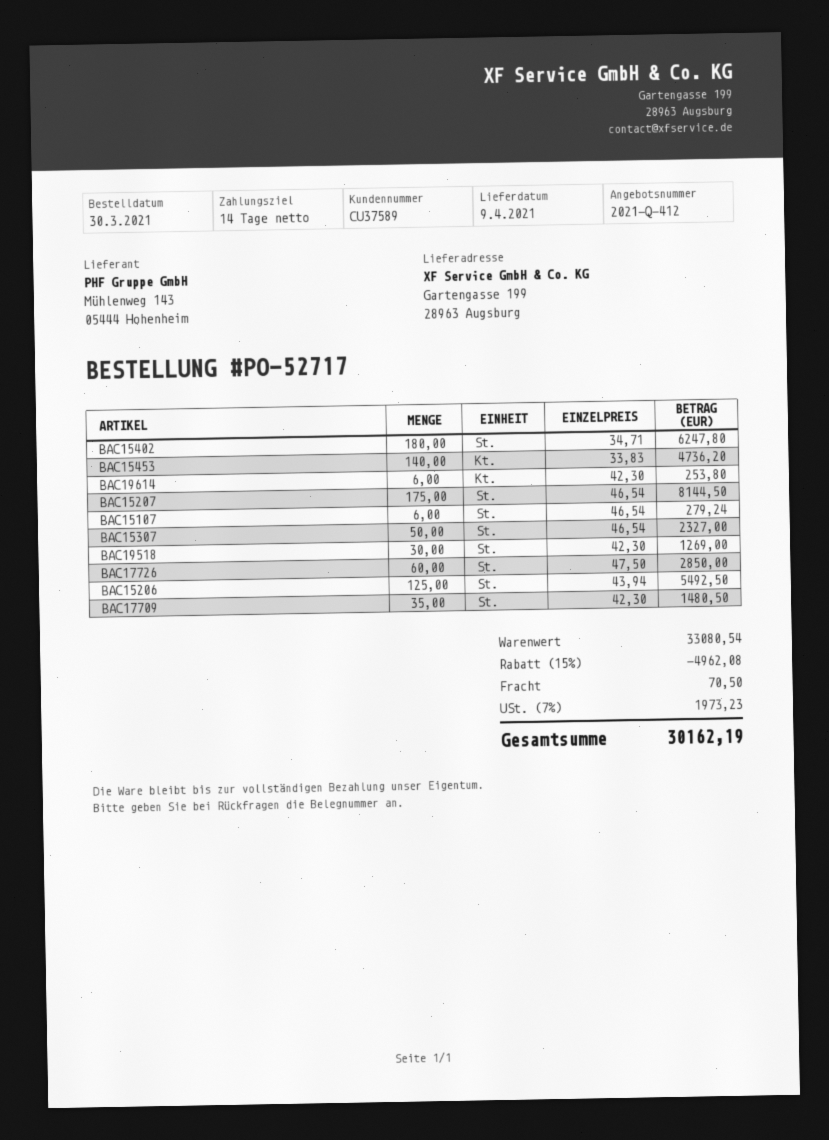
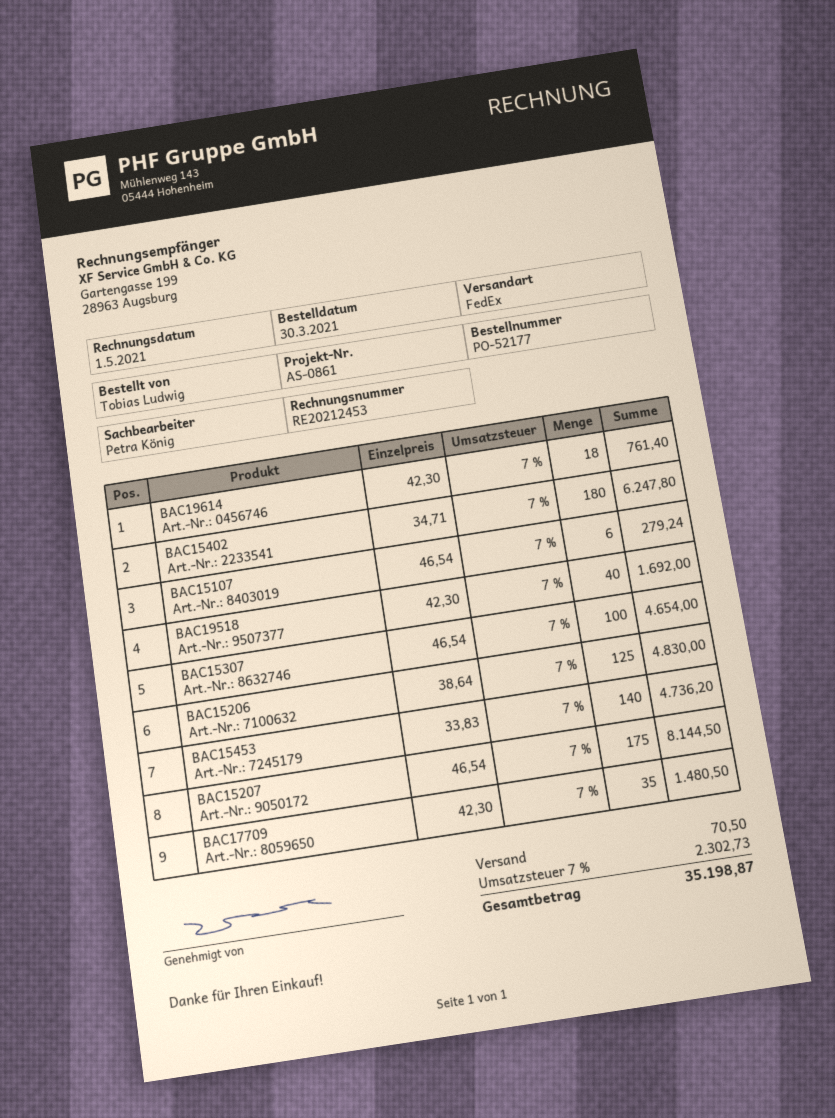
order number: PO-52717 -> PO-52177
BAC19614: 6 x 42.30 = 253.80 -> 18 x 42.30 = 761.40
BAC15307: 50 x 46.54 = 2327.00 -> 100 x 46.54 = 4654.00
BAC19518: 30 x 42.30 = 1269.00 -> 40 x 42.30 = 1692.00
BAC17726: 60 x 47.50 = 2850.00 -> none
BAC15206: 125 x 43.94 = 5492.50 -> 125 x 38.64 = 4830.00
discount: 15% = 4962.08 -> none
tax: 7% = 1973.23 -> 7% = 2302.73
total: 30162.19 -> 35198.87

